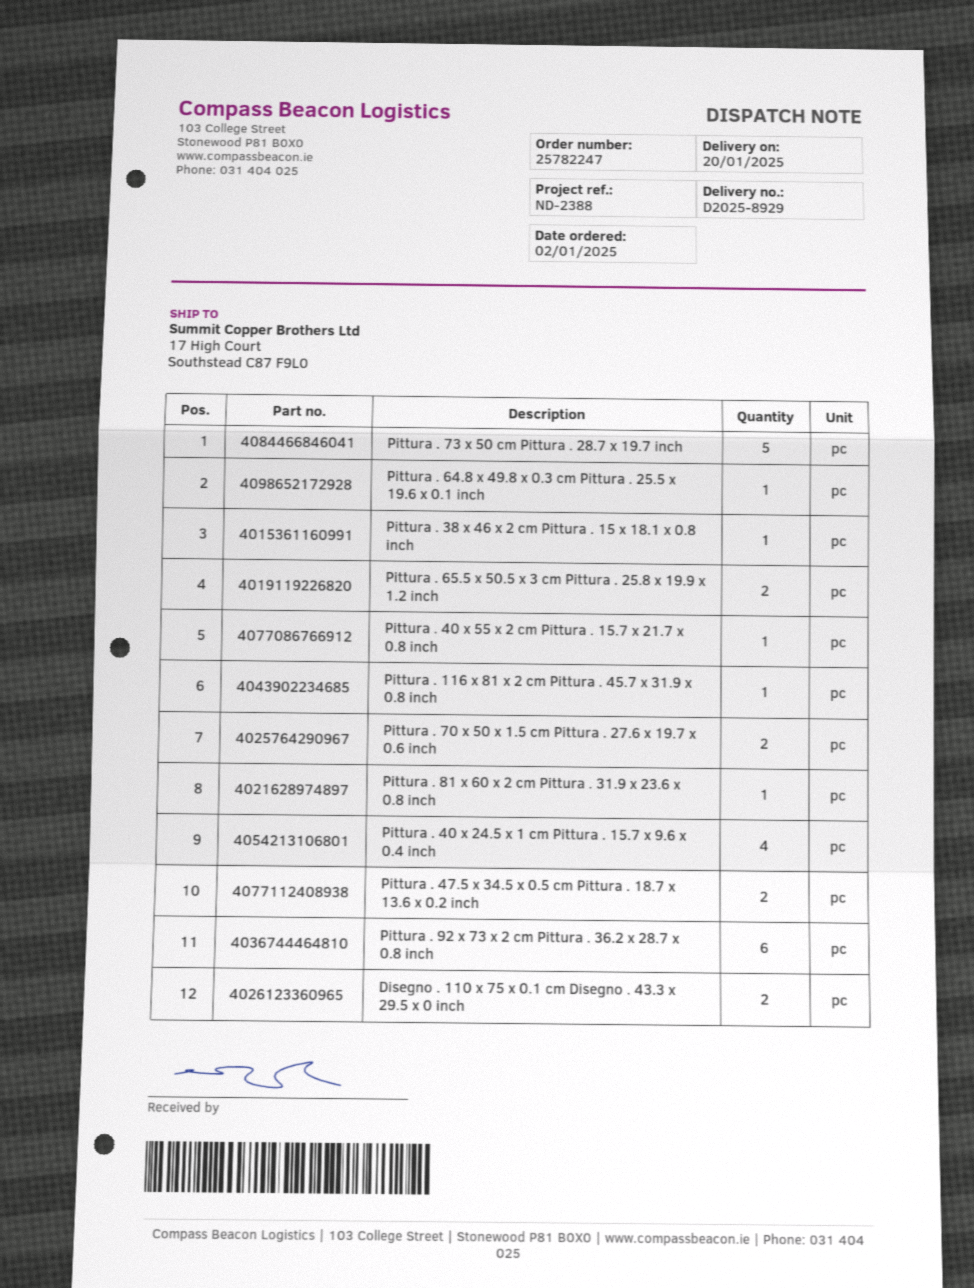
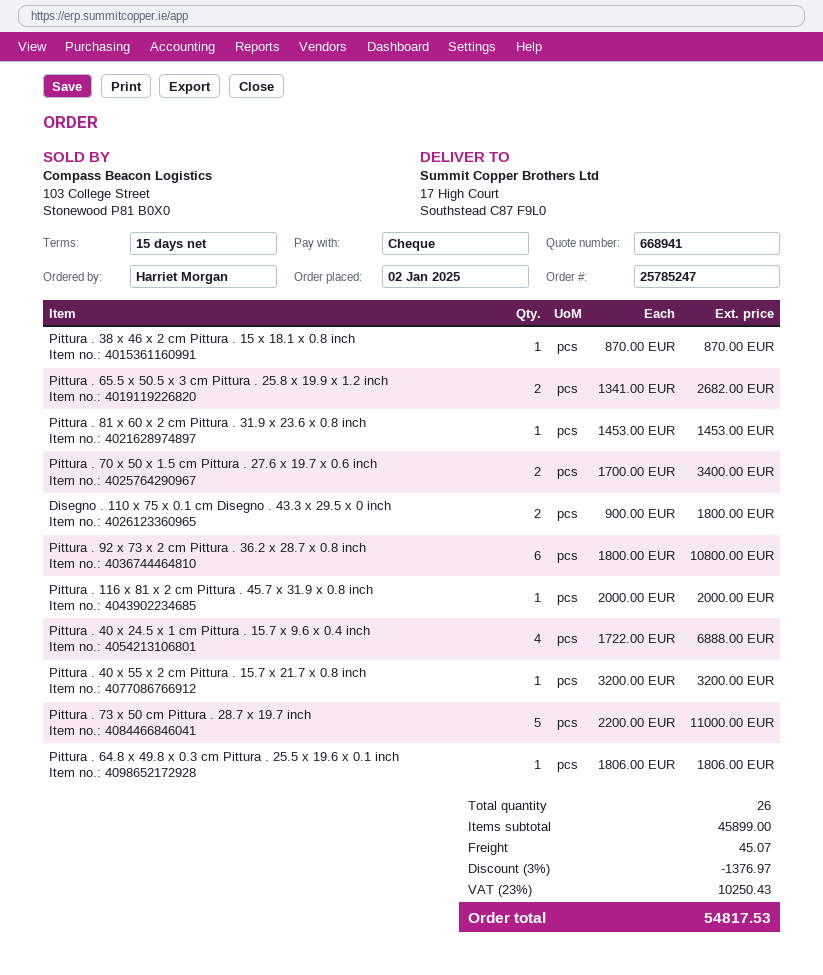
order number: 25782247 -> 25785247
Pittura . 47.5 x 34.5 x 0.5 cm Pittura . 18.7 x 13.6 x 0.2 inch: 2 -> none

